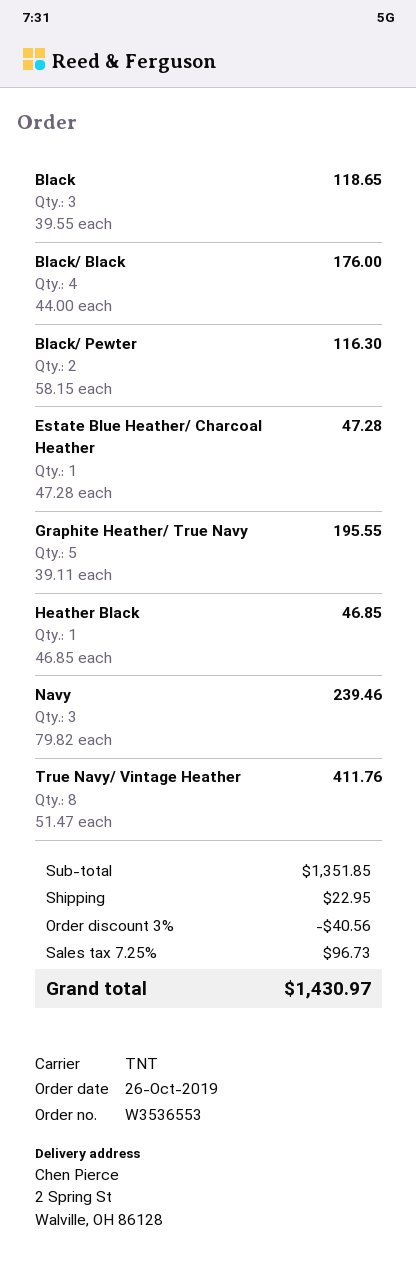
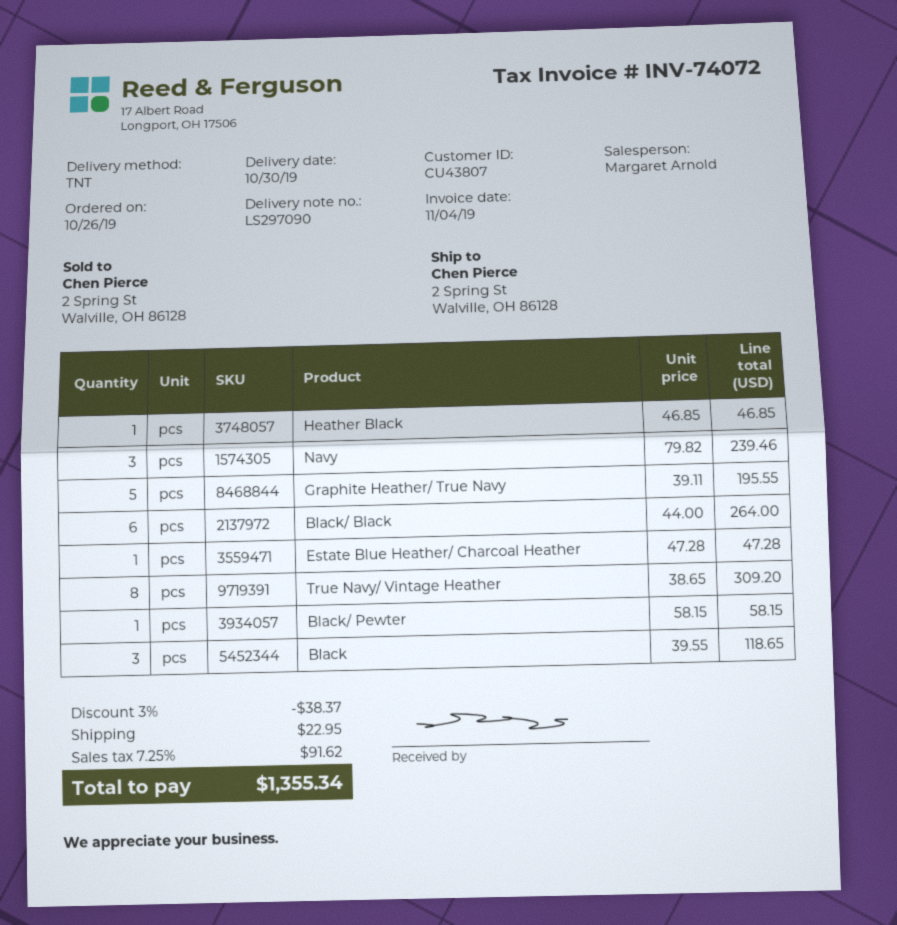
Black/ Black: 4 x 44.00 = 176.00 -> 6 x 44.00 = 264.00
Black/ Pewter: 2 x 58.15 = 116.30 -> 1 x 58.15 = 58.15
True Navy/ Vintage Heather: 8 x 51.47 = 411.76 -> 8 x 38.65 = 309.20
discount: 3% = 40.56 -> 3% = 38.37
tax: 7.25% = 96.73 -> 7.25% = 91.62
total: 1430.97 -> 1355.34

